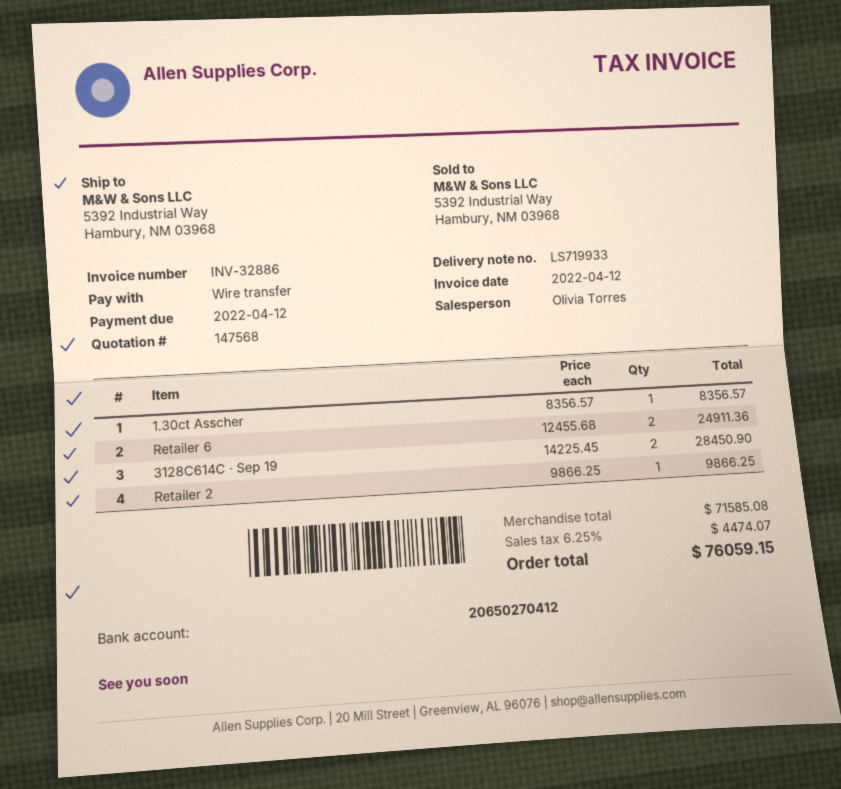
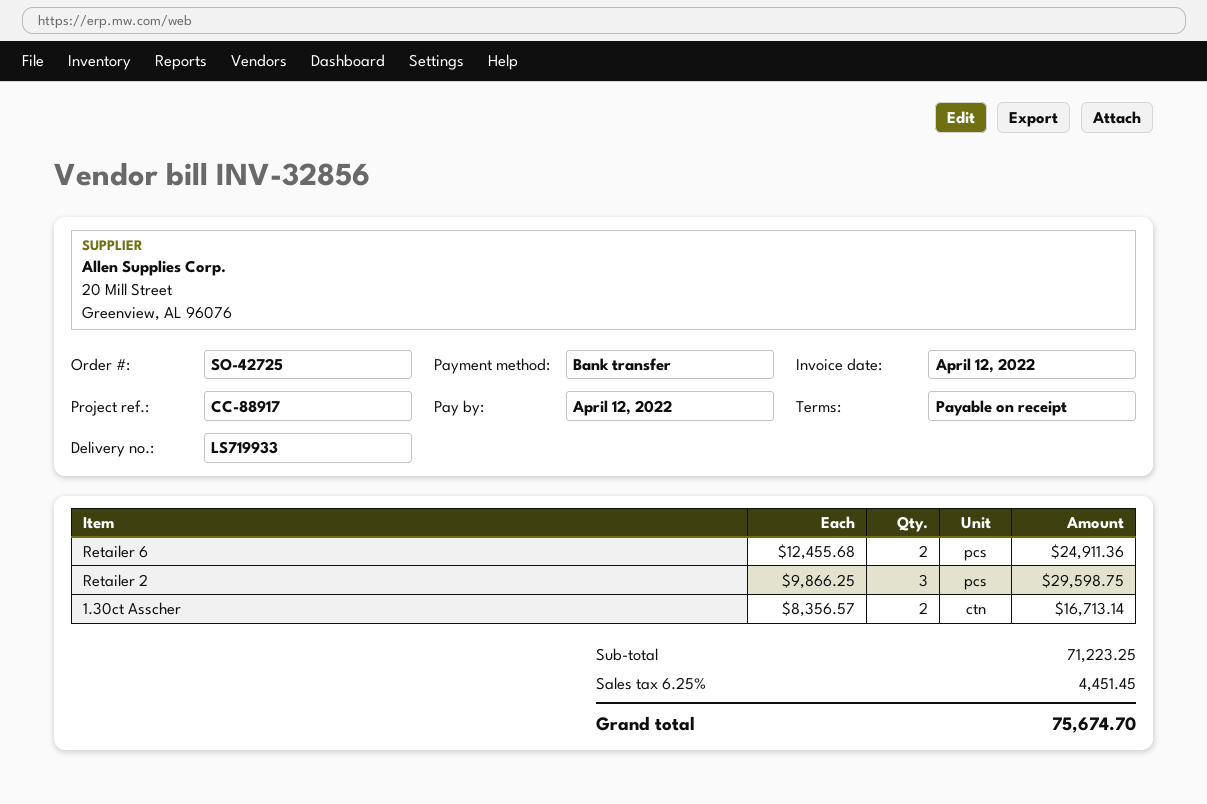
invoice number: INV-32886 -> INV-32856
1.30ct Asscher: 1 x 8356.57 = 8356.57 -> 2 x 8356.57 = 16713.14
3128C614C · Sep 19: 2 x 14225.45 = 28450.90 -> none
Retailer 2: 1 x 9866.25 = 9866.25 -> 3 x 9866.25 = 29598.75
subtotal: 71585.08 -> 71223.25
tax: 6.25% = 4474.07 -> 6.25% = 4451.45
total: 76059.15 -> 75674.70

